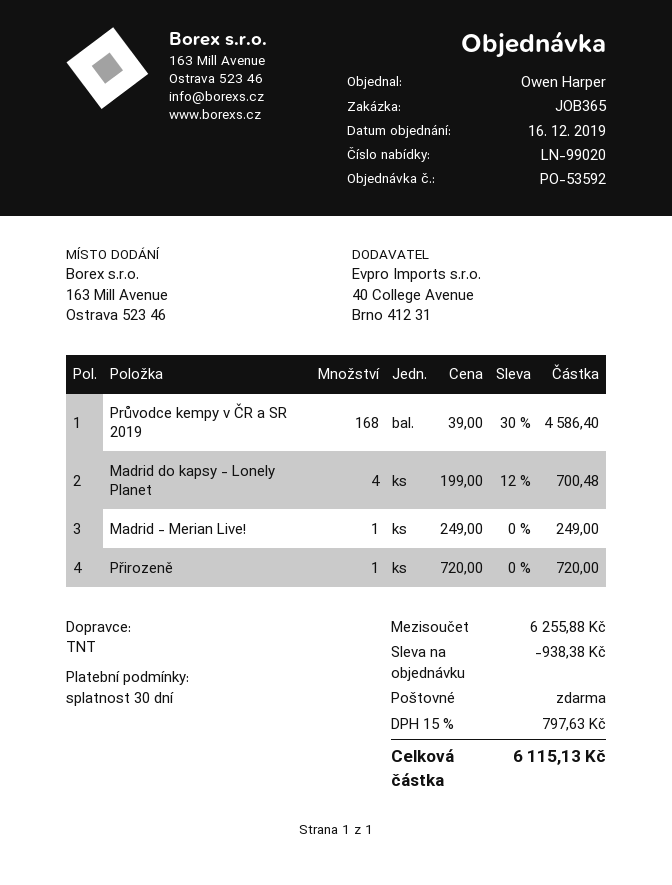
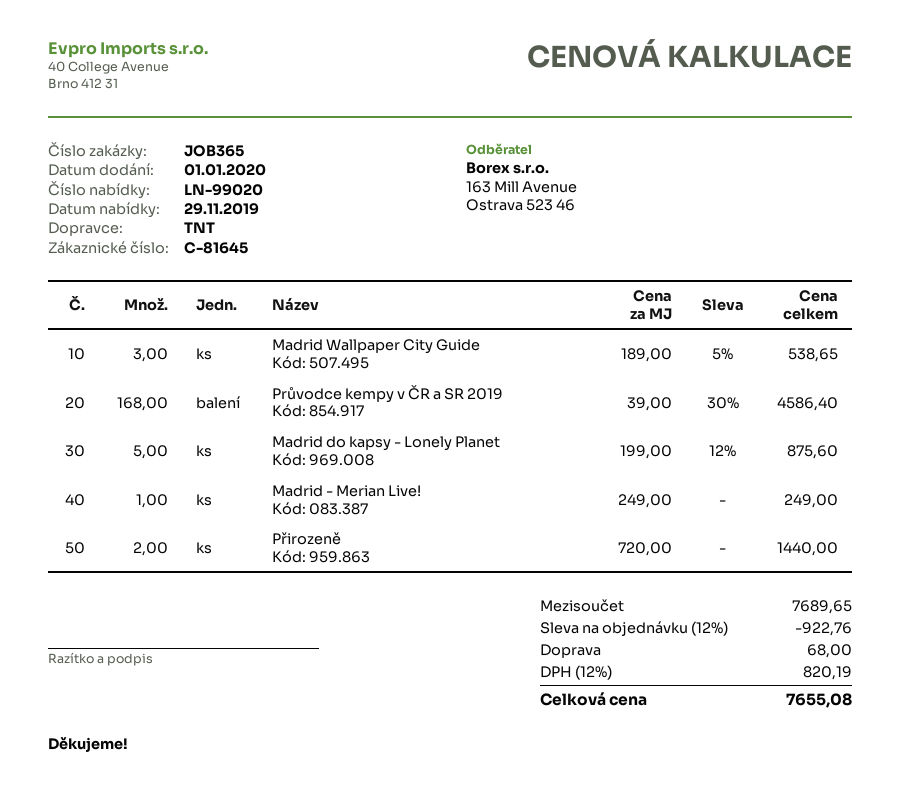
Madrid do kapsy - Lonely Planet: 4 x 199.00 - 12% = 700.48 -> 5 x 199.00 - 12% = 875.60
Přirozeně: 1 x 720.00 = 720.00 -> 2 x 720.00 = 1440.00
Madrid Wallpaper City Guide: none -> 3 x 189.00 - 5% = 538.65
subtotal: 6255.88 -> 7689.65
discount: 938.38 -> 922.76
shipping: 0.00 -> 68.00
tax: 15% = 797.63 -> 12% = 820.19
total: 6115.13 -> 7655.08

